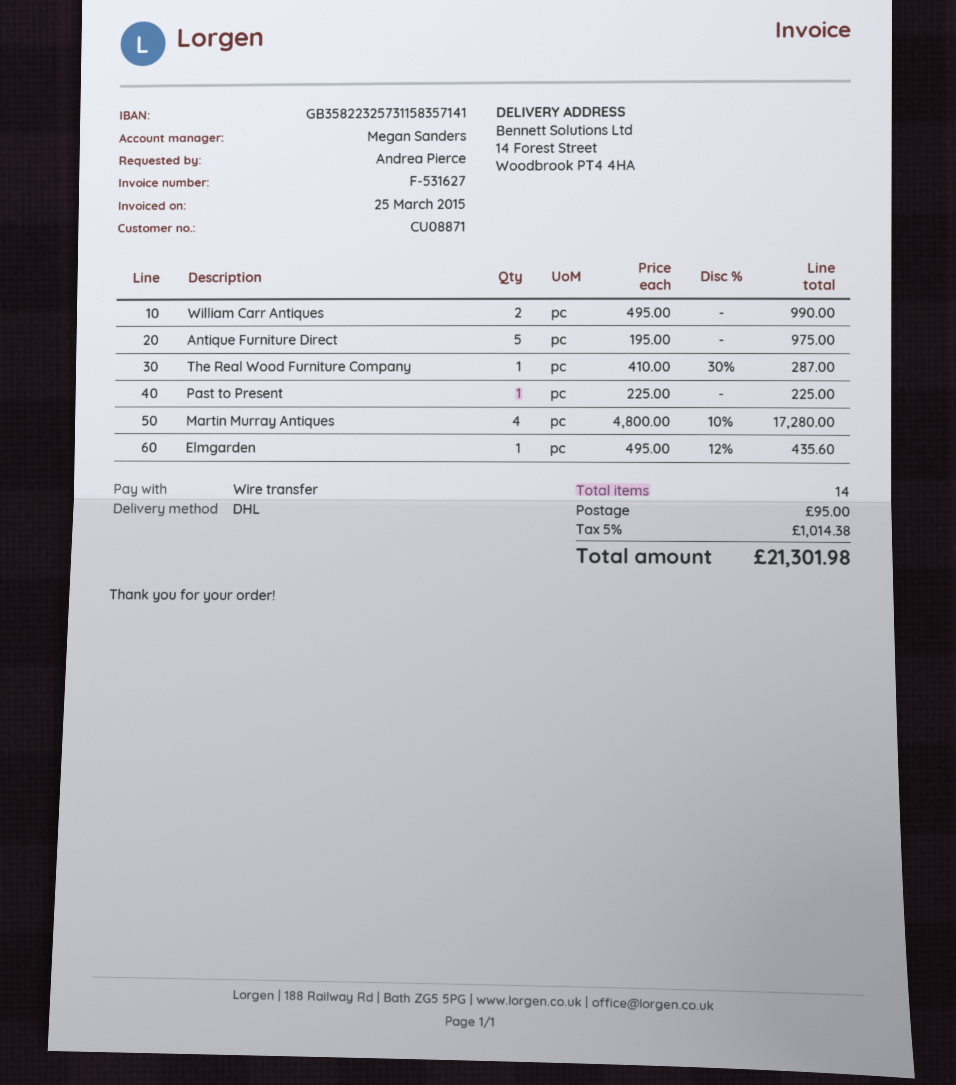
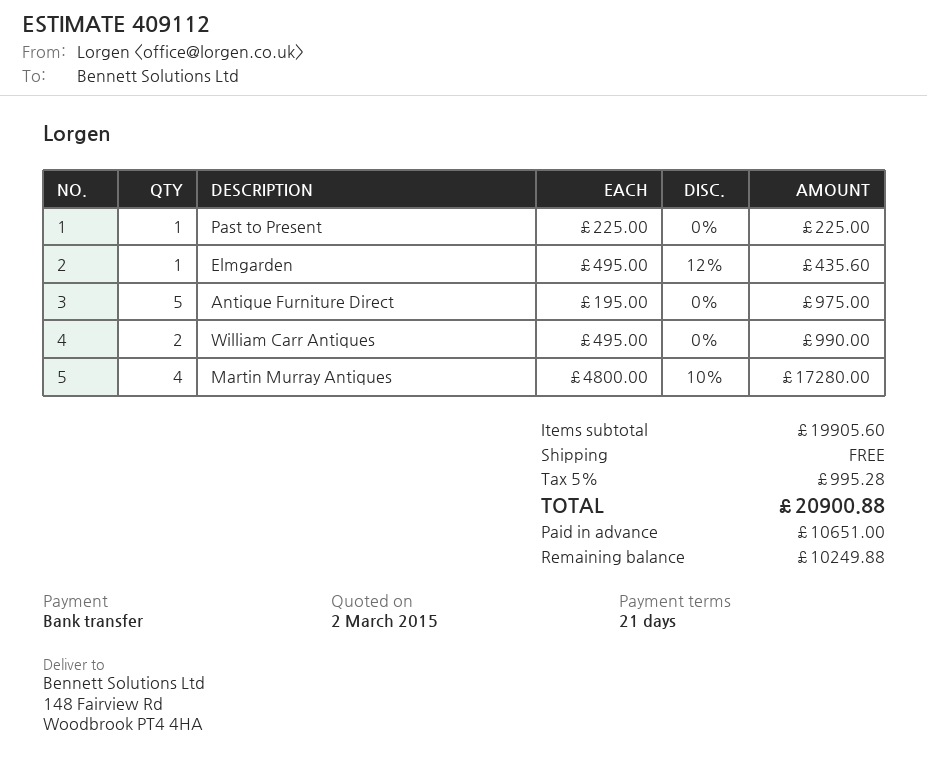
ship to: 14 Forest Street, Woodbrook PT4 4HA -> 148 Fairview Rd, Woodbrook PT4 4HA
The Real Wood Furniture Company: 1 x 410.00 - 30% = 287.00 -> none
shipping: 95.00 -> 0.00
tax: 5% = 1014.38 -> 5% = 995.28
total: 21301.98 -> 20900.88

